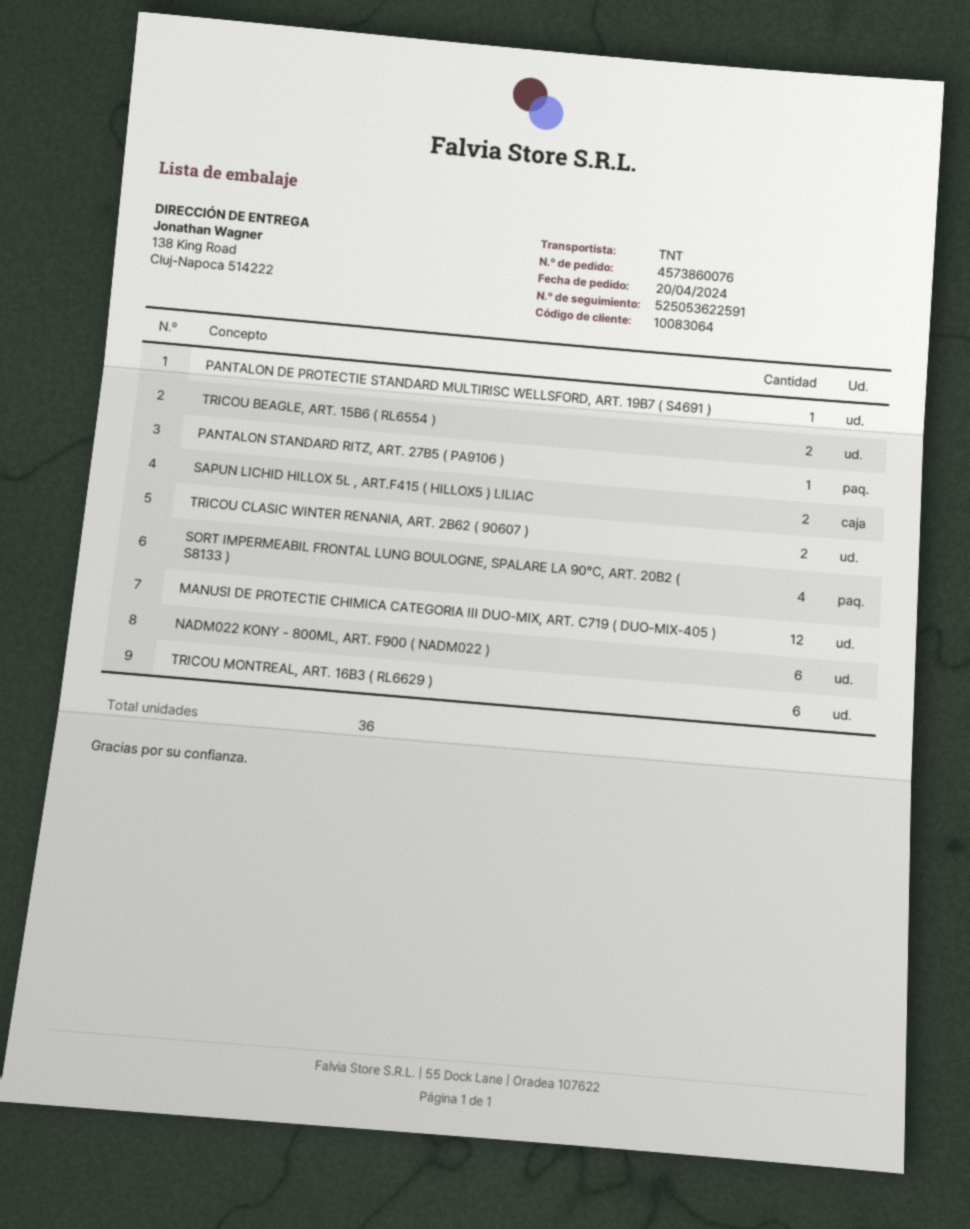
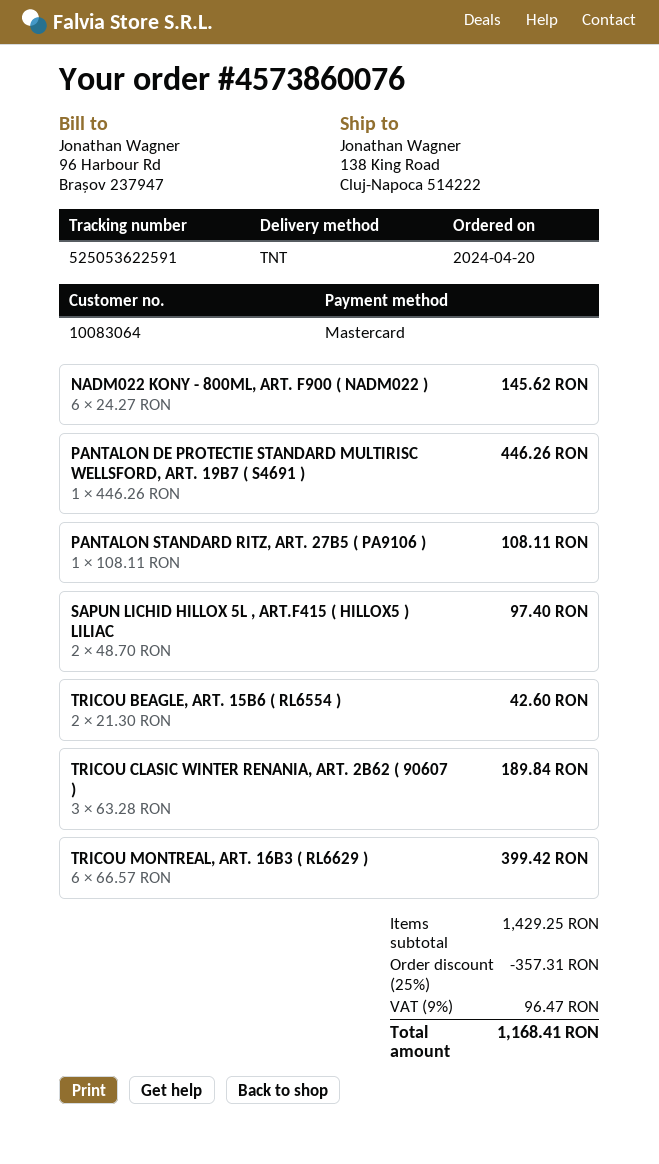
TRICOU CLASIC WINTER RENANIA, ART. 2B62 ( 90607 ): 2 -> 3
SORT IMPERMEABIL FRONTAL LUNG BOULOGNE, SPALARE LA 90°C, ART. 20B2 ( S8133 ): 4 -> none
MANUSI DE PROTECTIE CHIMICA CATEGORIA III DUO-MIX, ART. C719 ( DUO-MIX-405 ): 12 -> none

